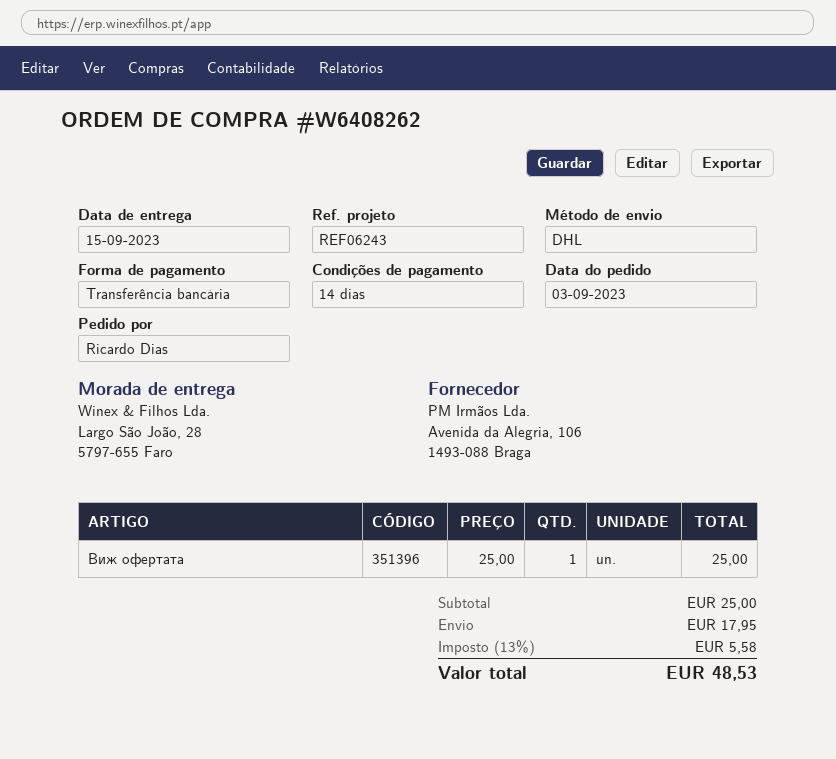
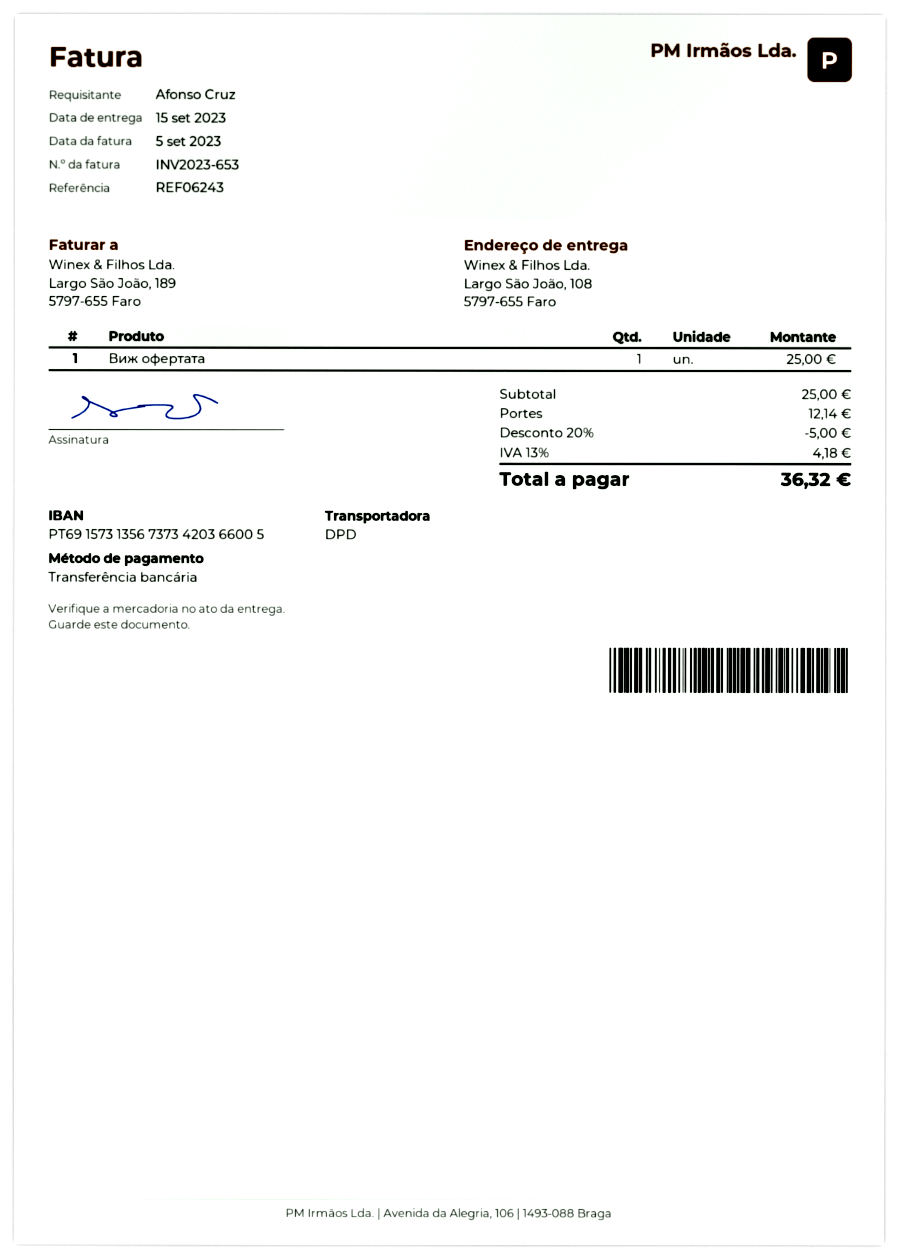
ordered by: Ricardo Dias -> Afonso Cruz
shipping method: DHL -> DPD
ship to: Largo São João, 28, 5797-655 Faro -> Largo São João, 108, 5797-655 Faro
discount: none -> 20% = 5.00
shipping: 17.95 -> 12.14
tax: 13% = 5.58 -> 13% = 4.18
total: 48.53 -> 36.32

